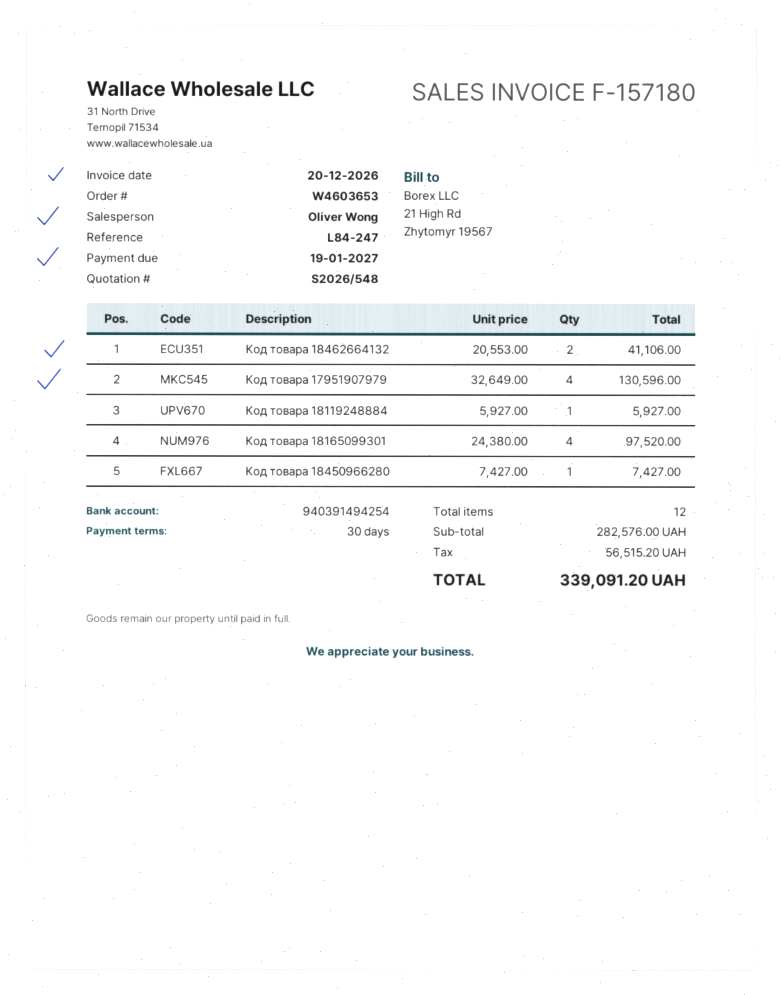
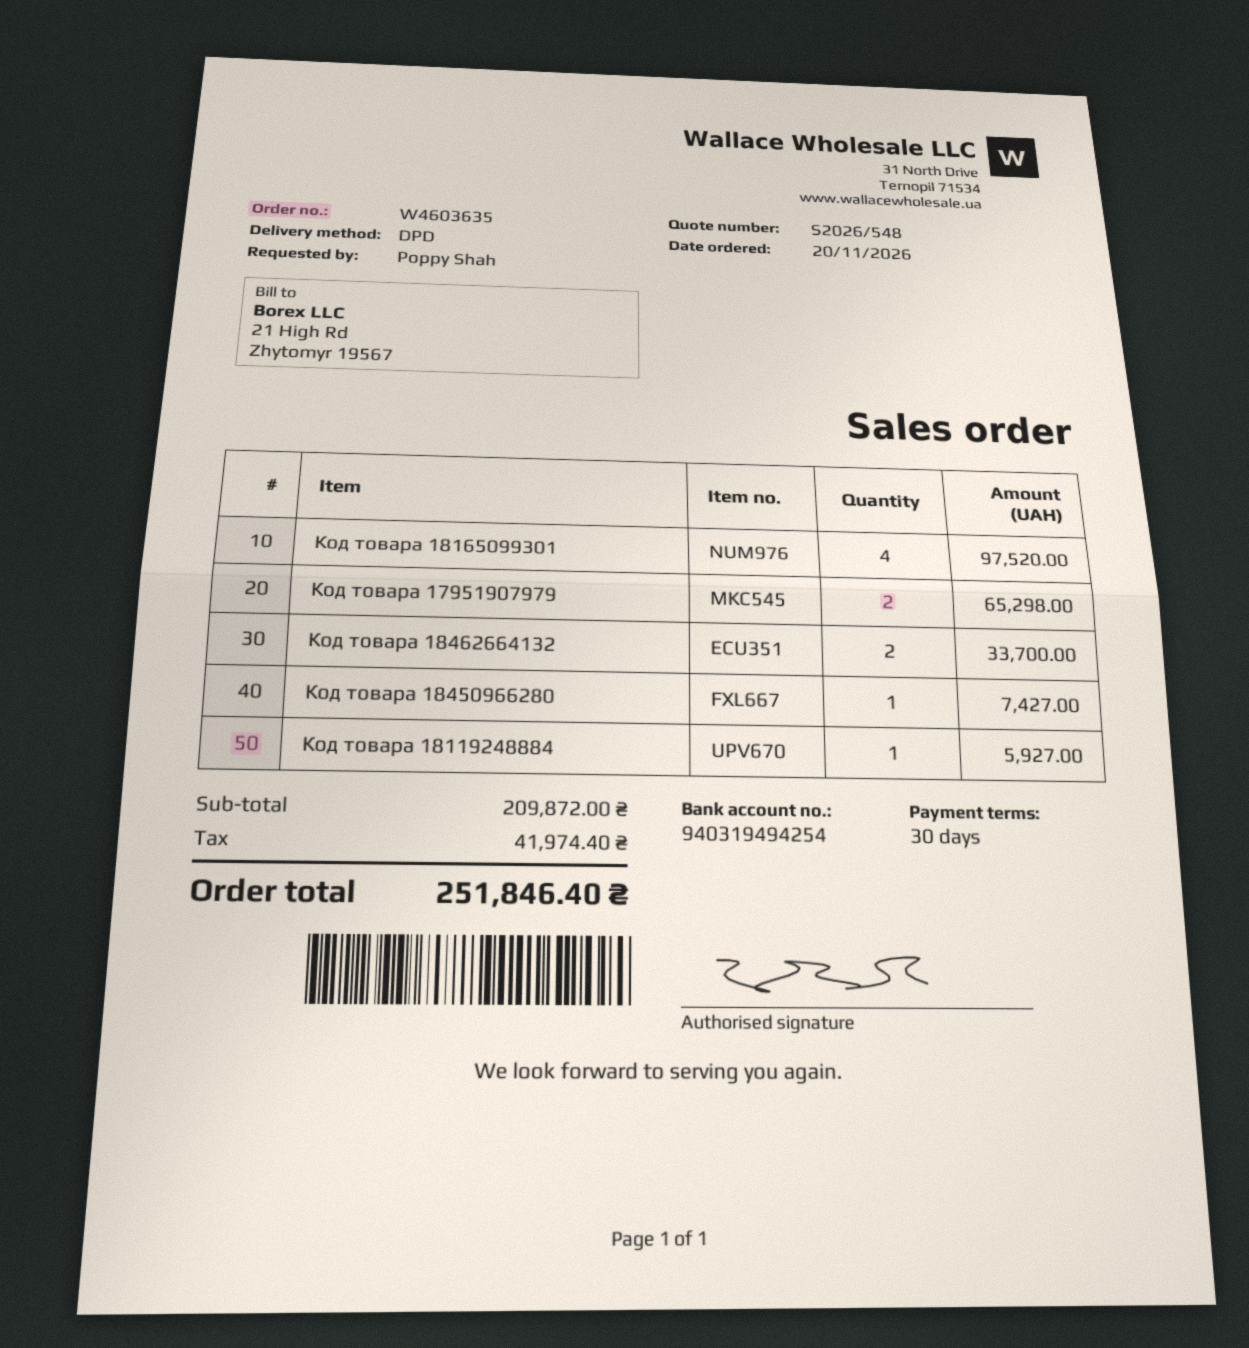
order number: W4603653 -> W4603635
bank account: 940391494254 -> 940319494254
Код товара 18462664132: 2 for 41106.00 -> 2 for 33700.00
Код товара 17951907979: 4 for 130596.00 -> 2 for 65298.00
subtotal: 282576.00 -> 209872.00
tax: 56515.20 -> 41974.40
total: 339091.20 -> 251846.40

